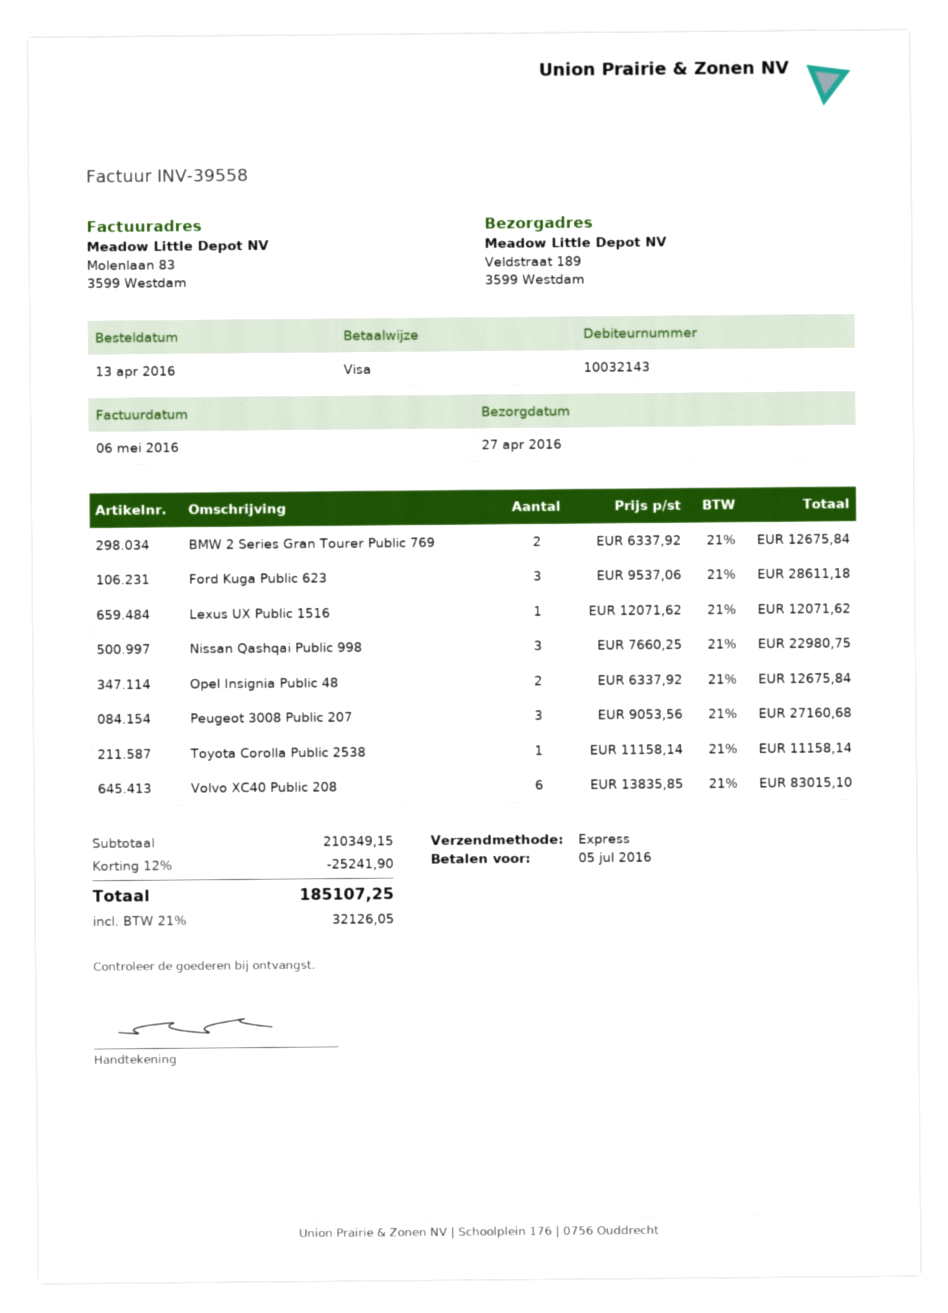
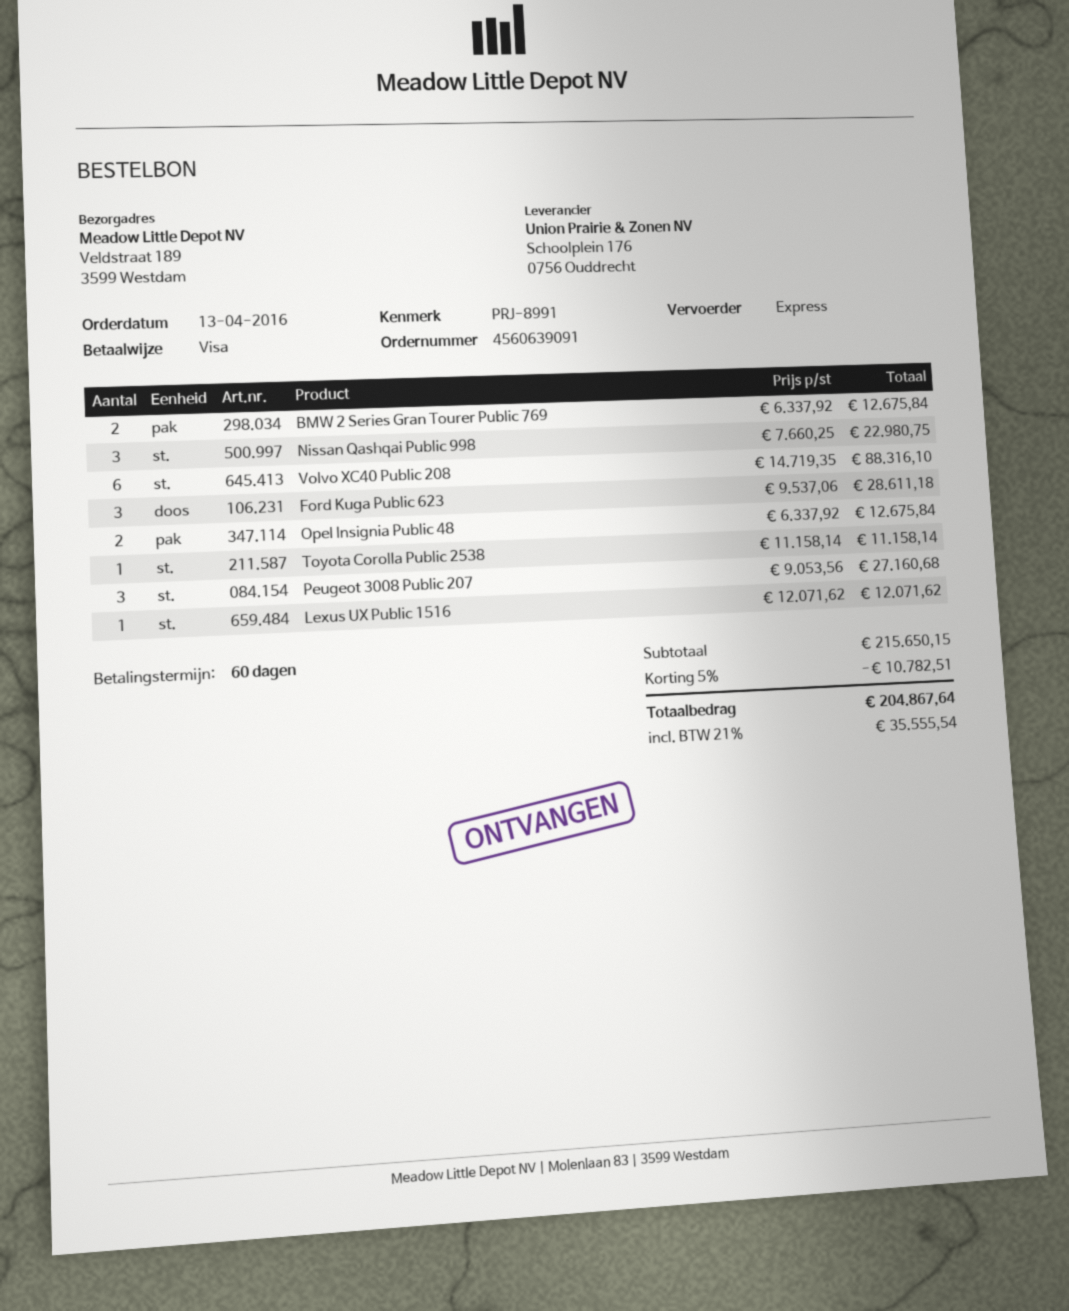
Volvo XC40 Public 208: 6 x 13835.85 = 83015.10 -> 6 x 14719.35 = 88316.10
subtotal: 210349.15 -> 215650.15
discount: 12% = 25241.90 -> 5% = 10782.51
tax: 21% = 32126.05 -> 21% = 35555.54
total: 185107.25 -> 204867.64

